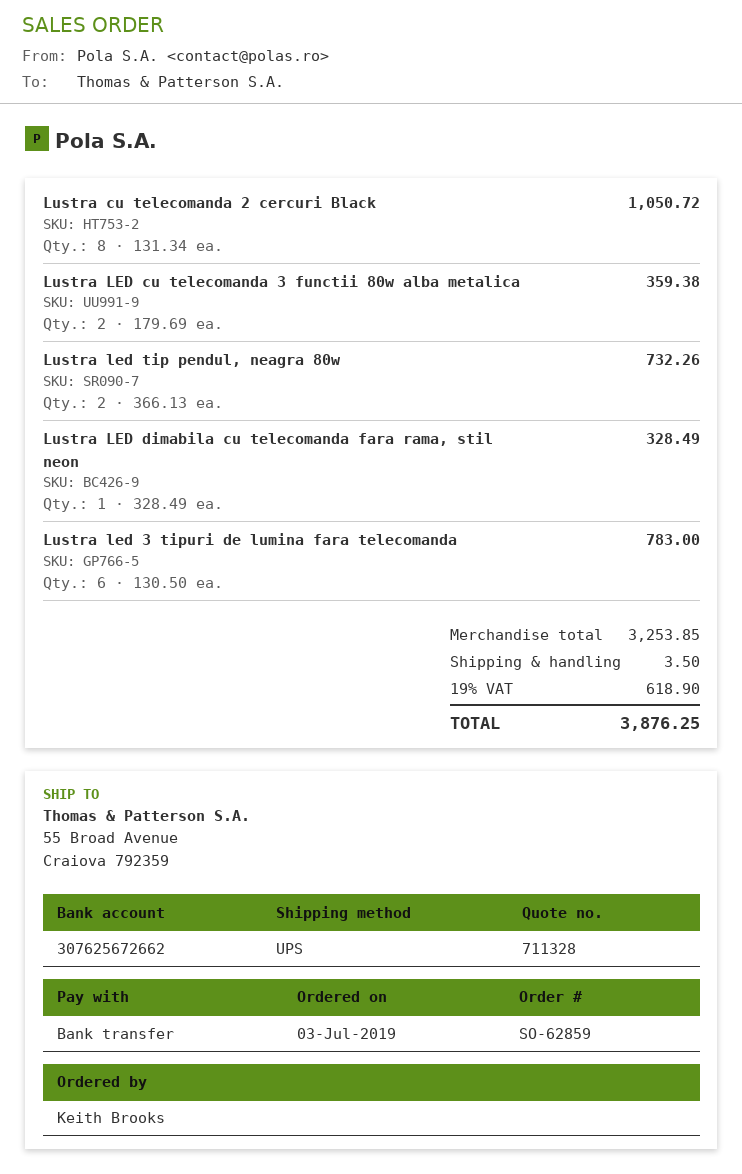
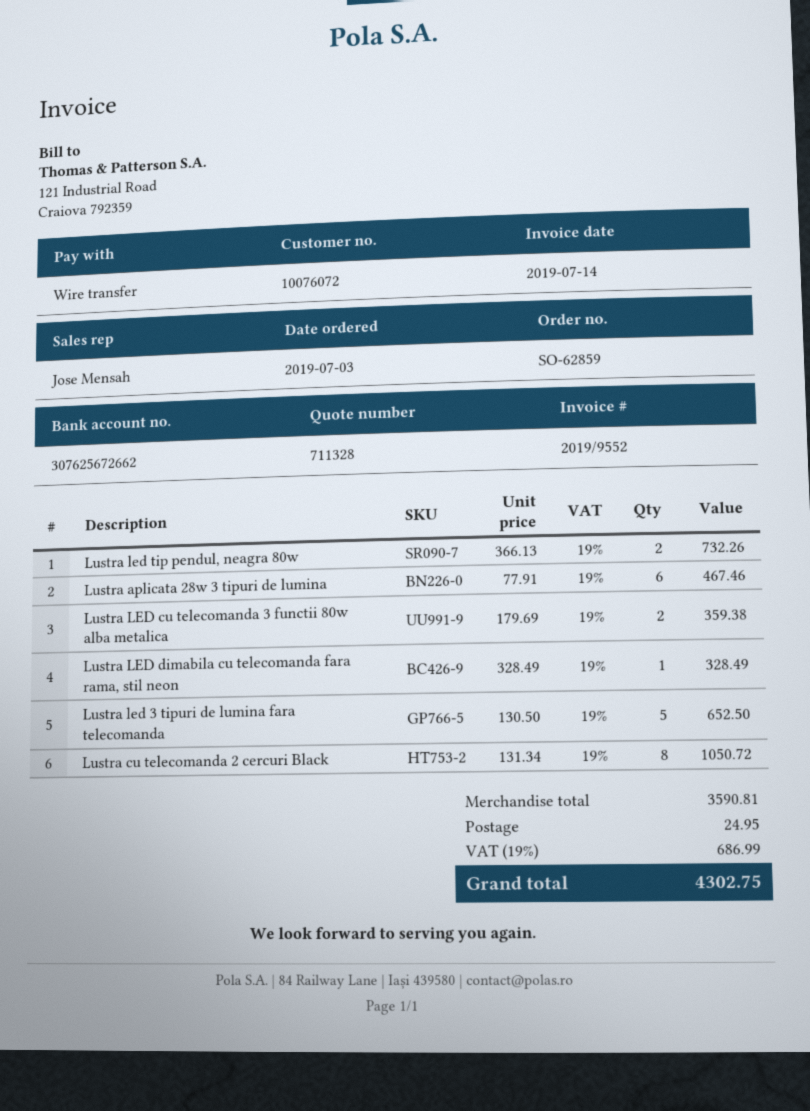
Lustra led 3 tipuri de lumina fara telecomanda: 6 x 130.50 = 783.00 -> 5 x 130.50 = 652.50
Lustra aplicata 28w 3 tipuri de lumina: none -> 6 x 77.91 = 467.46
subtotal: 3253.85 -> 3590.81
shipping: 3.50 -> 24.95
tax: 19% = 618.90 -> 19% = 686.99
total: 3876.25 -> 4302.75

